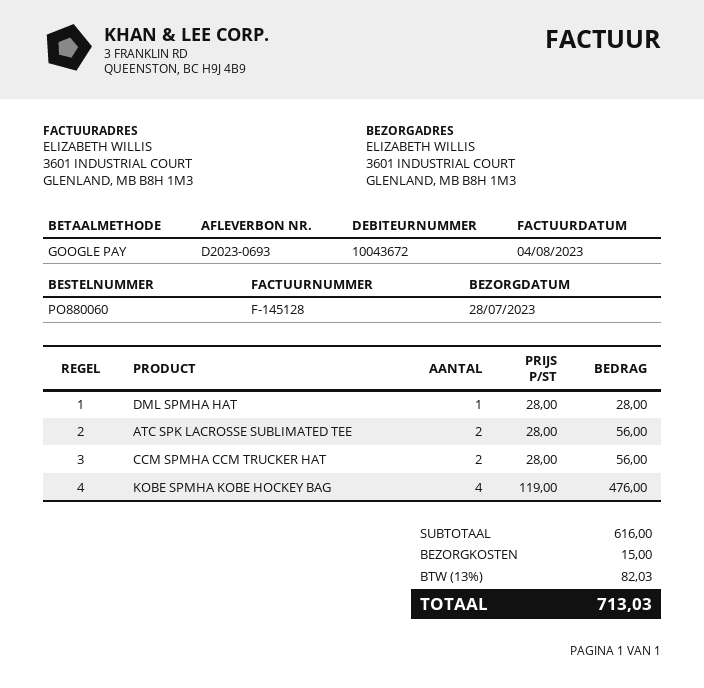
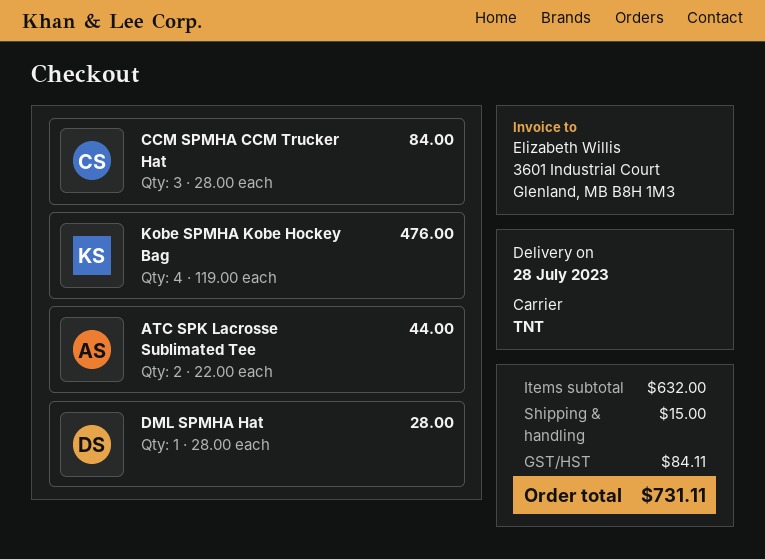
ATC SPK LACROSSE SUBLIMATED TEE: 2 x 28.00 = 56.00 -> 2 x 22.00 = 44.00
CCM SPMHA CCM TRUCKER HAT: 2 x 28.00 = 56.00 -> 3 x 28.00 = 84.00
subtotal: 616.00 -> 632.00
tax: 82.03 -> 84.11
total: 713.03 -> 731.11

